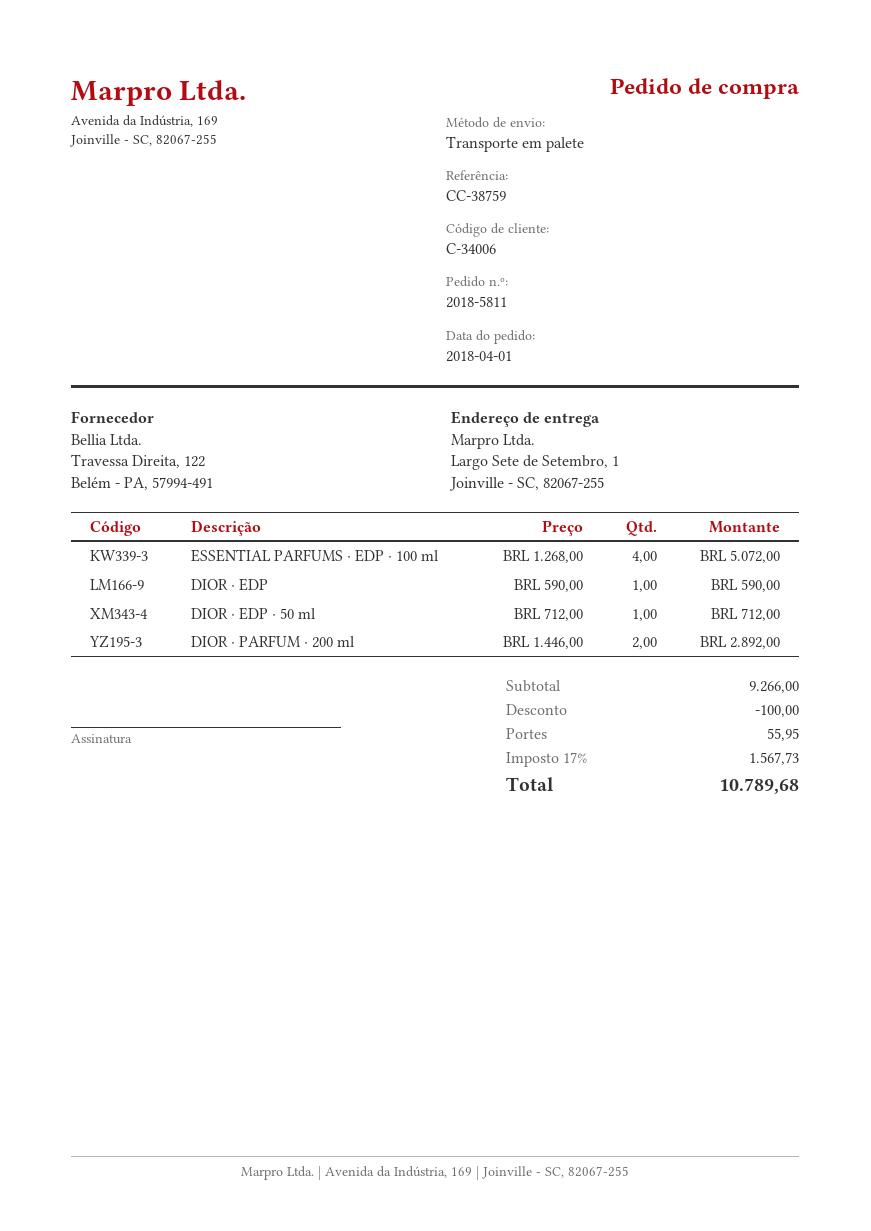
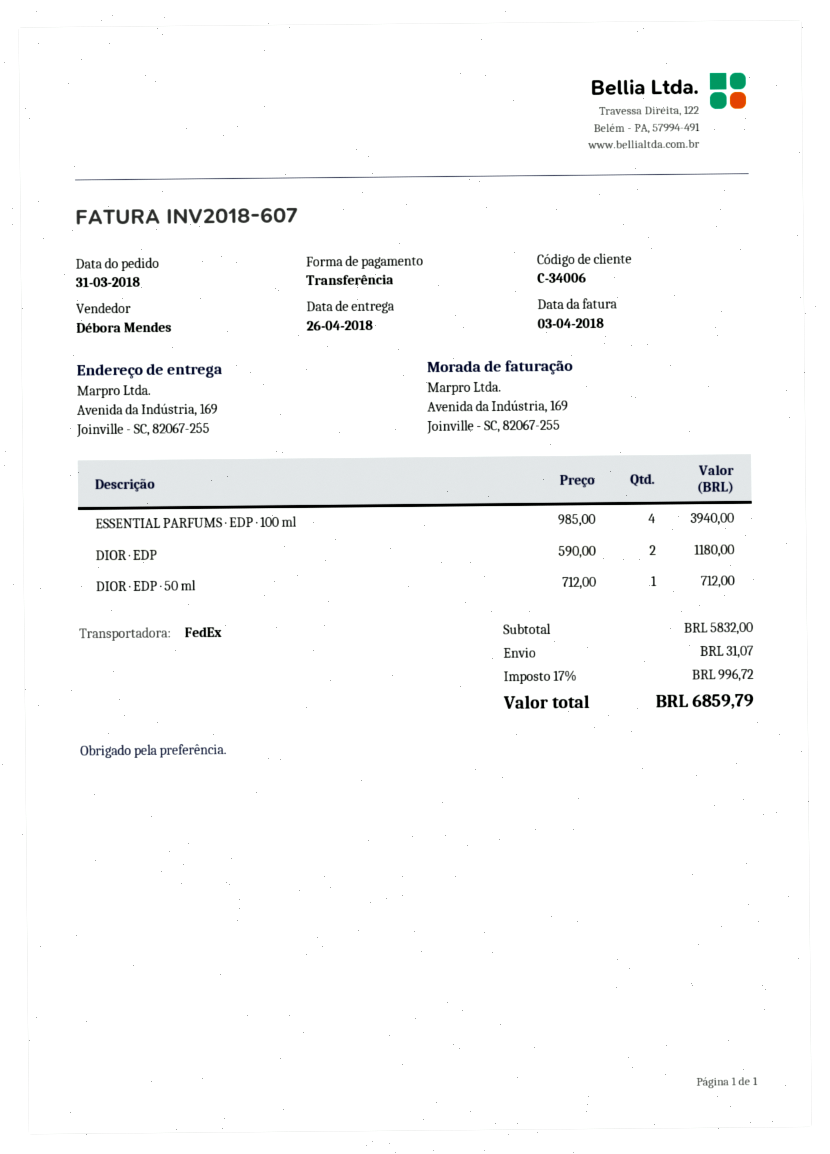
order date: 2018-04-01 -> 2018-03-31
shipping method: pallet freight -> FedEx
ship to: Largo Sete de Setembro, 1, Joinville - SC, 82067-255 -> Avenida da Indústria, 169, Joinville - SC, 82067-255
ESSENTIAL PARFUMS · EDP · 100 ml: 4 x 1268.00 = 5072.00 -> 4 x 985.00 = 3940.00
DIOR · EDP: 1 x 590.00 = 590.00 -> 2 x 590.00 = 1180.00
DIOR · PARFUM · 200 ml: 2 x 1446.00 = 2892.00 -> none
subtotal: 9266.00 -> 5832.00
discount: 100.00 -> none
shipping: 55.95 -> 31.07
tax: 17% = 1567.73 -> 17% = 996.72
total: 10789.68 -> 6859.79

